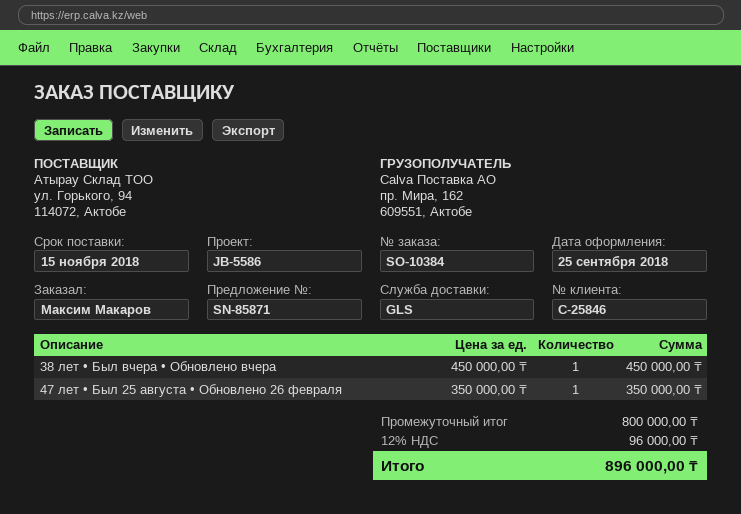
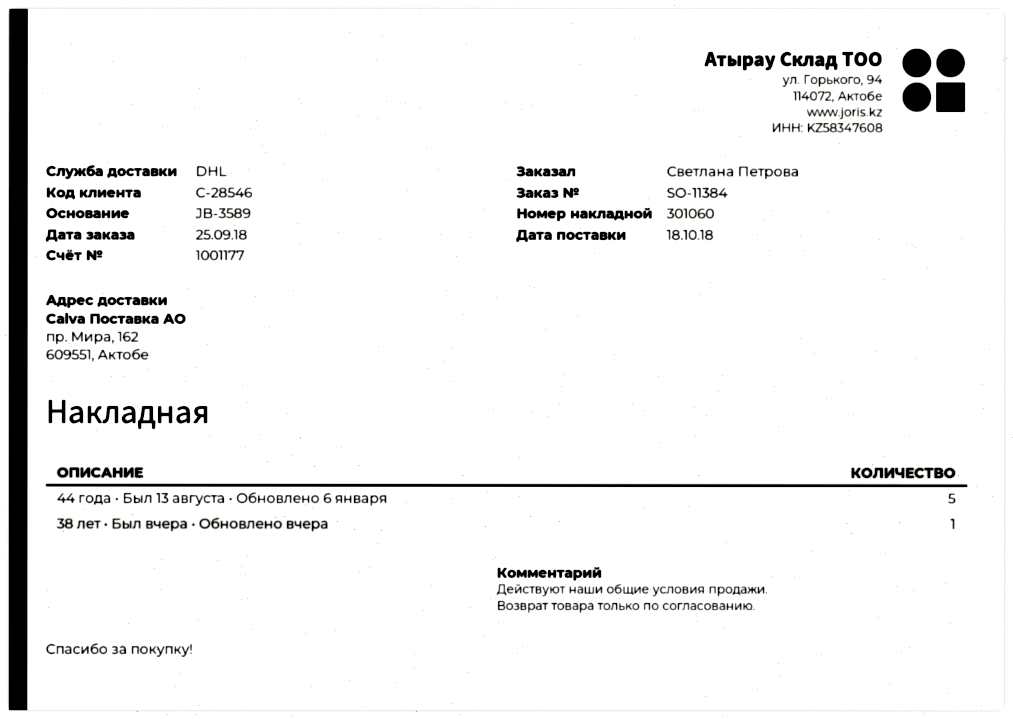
order number: SO-10384 -> SO-11384
delivery date: 2018-11-15 -> 2018-10-18
customer number: C-25846 -> C-28546
reference: JB-5586 -> JB-3589
ordered by: Максим Макаров -> Светлана Петрова
shipping method: GLS -> DHL
47 лет • Был 25 августа • Обновлено 26 февраля: 1 -> none
44 года • Был 13 августа • Обновлено 6 января: none -> 5

